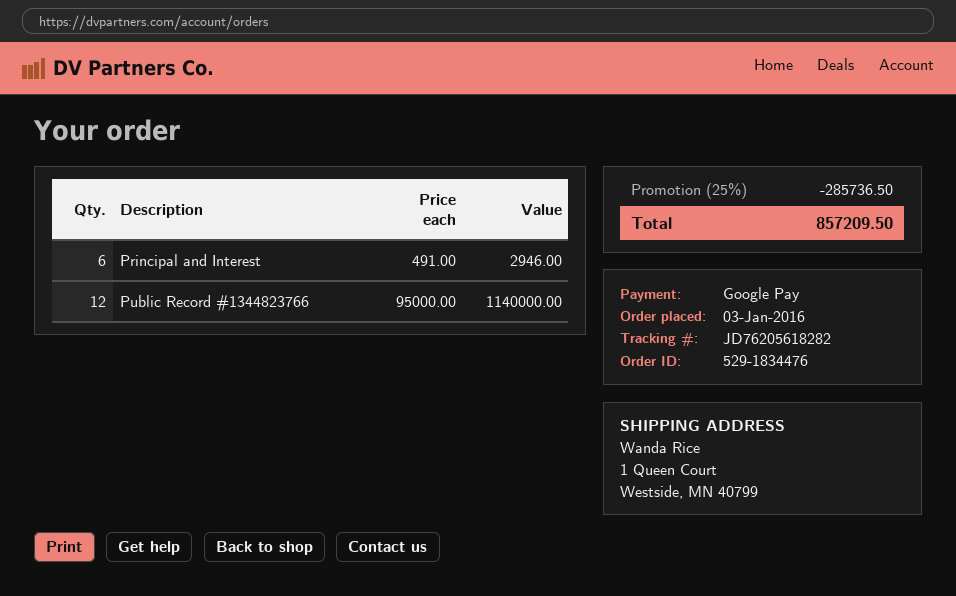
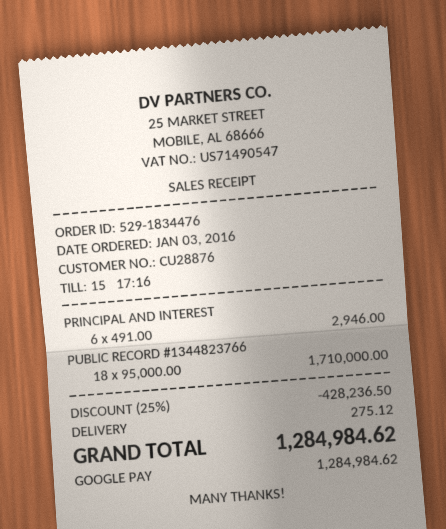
Public Record #1344823766: 12 x 95000.00 = 1140000.00 -> 18 x 95000.00 = 1710000.00
discount: 25% = 285736.50 -> 25% = 428236.50
shipping: none -> 275.12
total: 857209.50 -> 1284984.62

